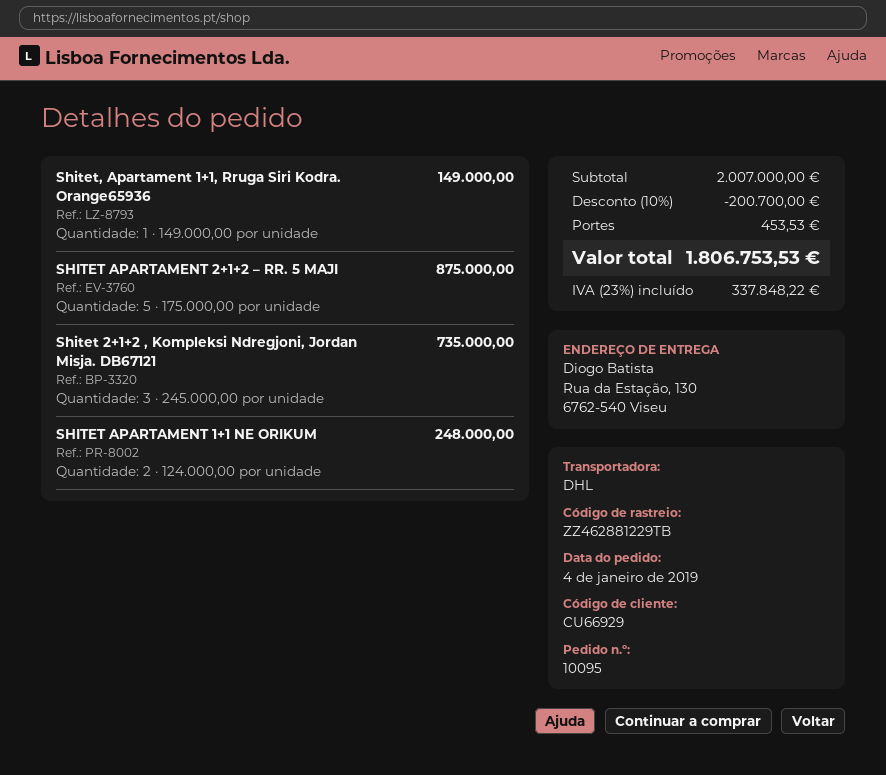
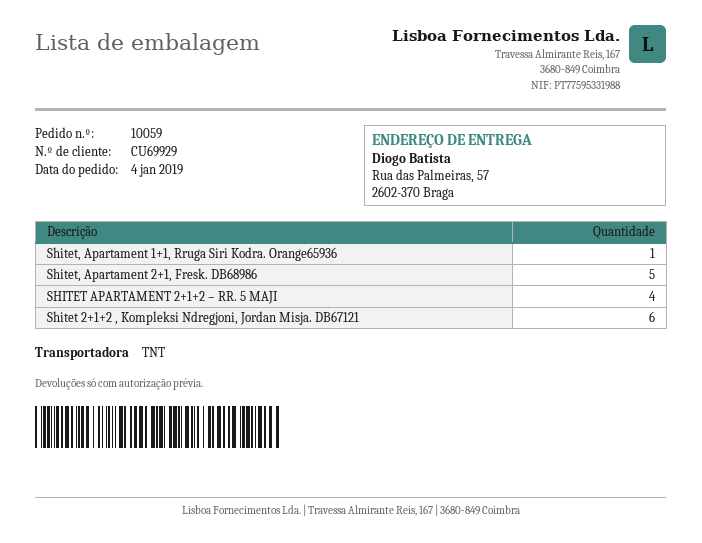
order number: 10095 -> 10059
customer number: CU66929 -> CU69929
shipping method: DHL -> TNT
ship to: Rua da Estação, 130, 6762-540 Viseu -> Rua das Palmeiras, 57, 2602-370 Braga
SHITET APARTAMENT 2+1+2 – RR. 5 MAJI: 5 -> 4
Shitet 2+1+2 , Kompleksi Ndregjoni, Jordan Misja. DB67121: 3 -> 6
SHITET APARTAMENT 1+1 NE ORIKUM: 2 -> none
Shitet, Apartament 2+1, Fresk. DB68986: none -> 5

